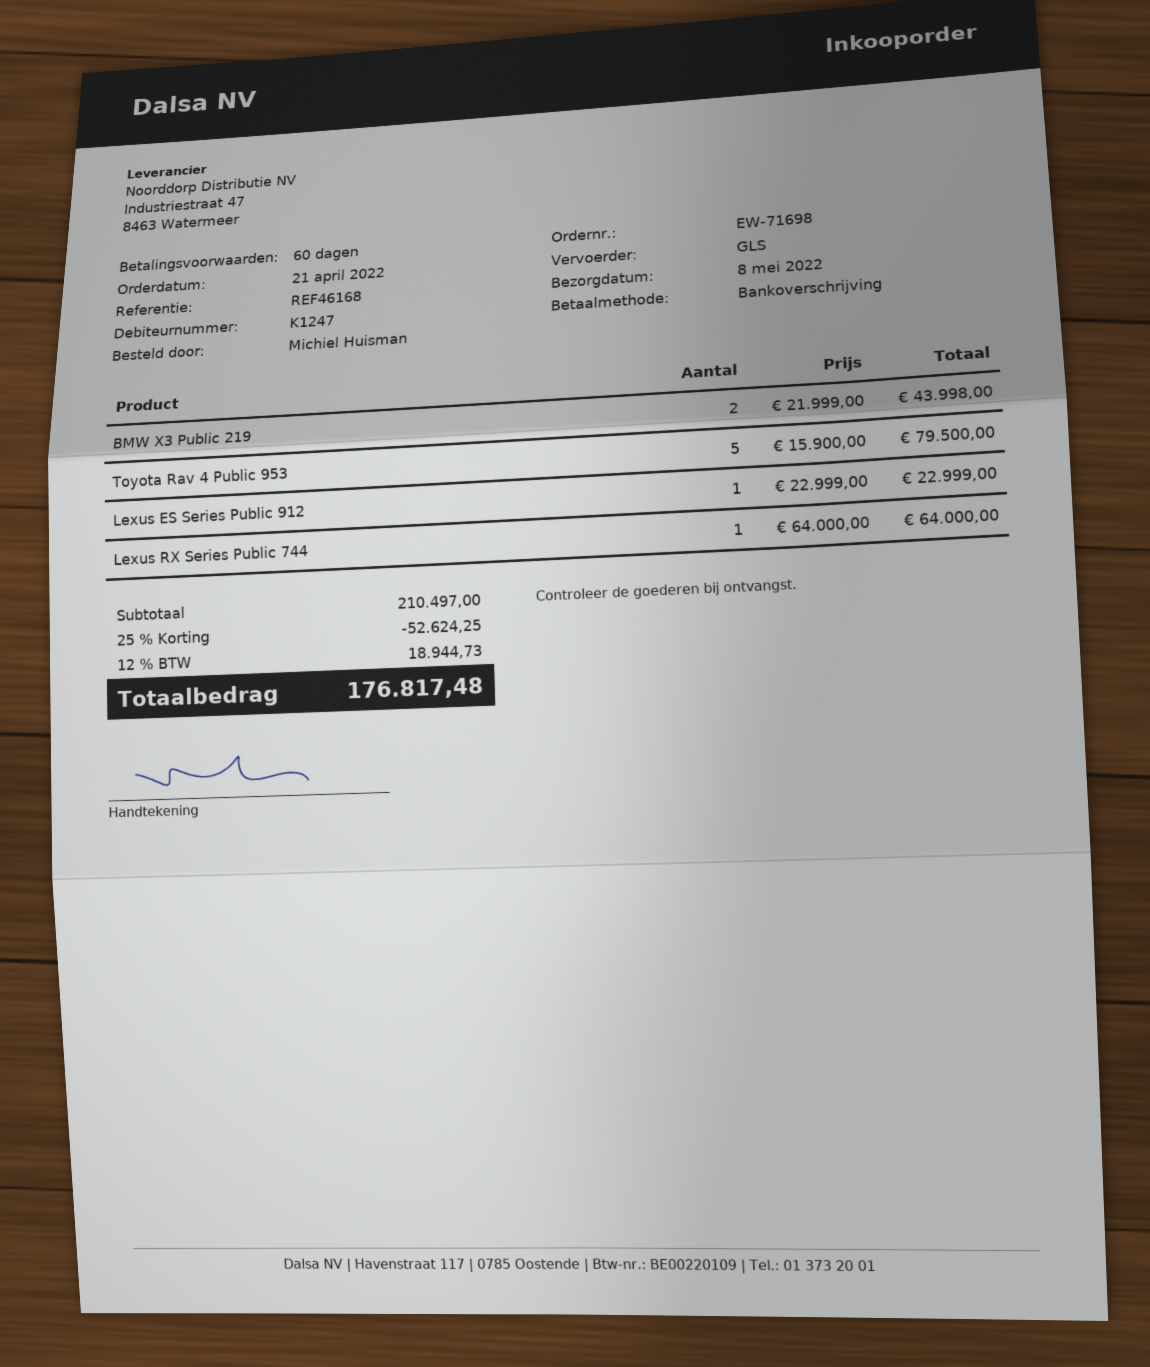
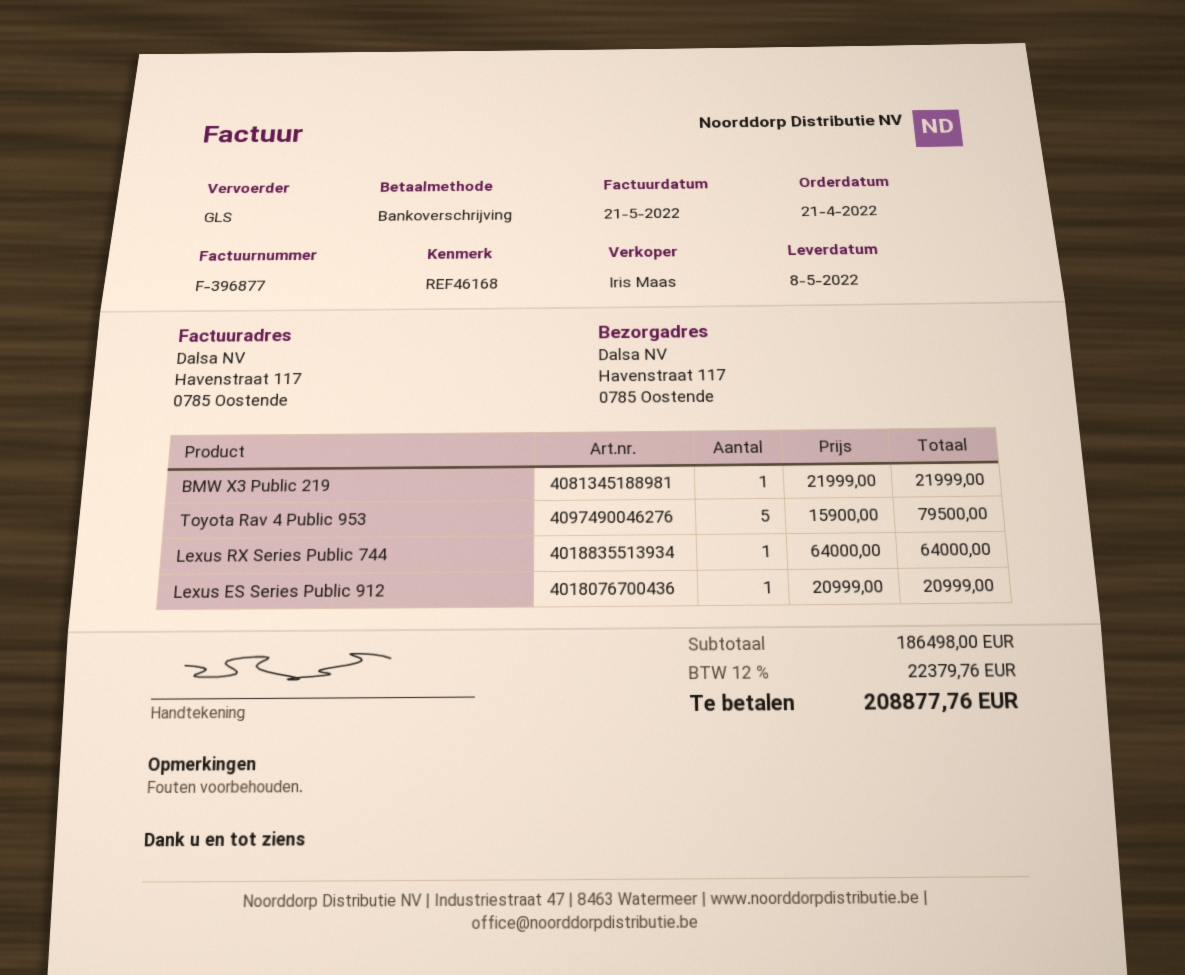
BMW X3 Public 219: 2 x 21999.00 = 43998.00 -> 1 x 21999.00 = 21999.00
Lexus ES Series Public 912: 1 x 22999.00 = 22999.00 -> 1 x 20999.00 = 20999.00
subtotal: 210497.00 -> 186498.00
discount: 25% = 52624.25 -> none
tax: 12% = 18944.73 -> 12% = 22379.76
total: 176817.48 -> 208877.76

